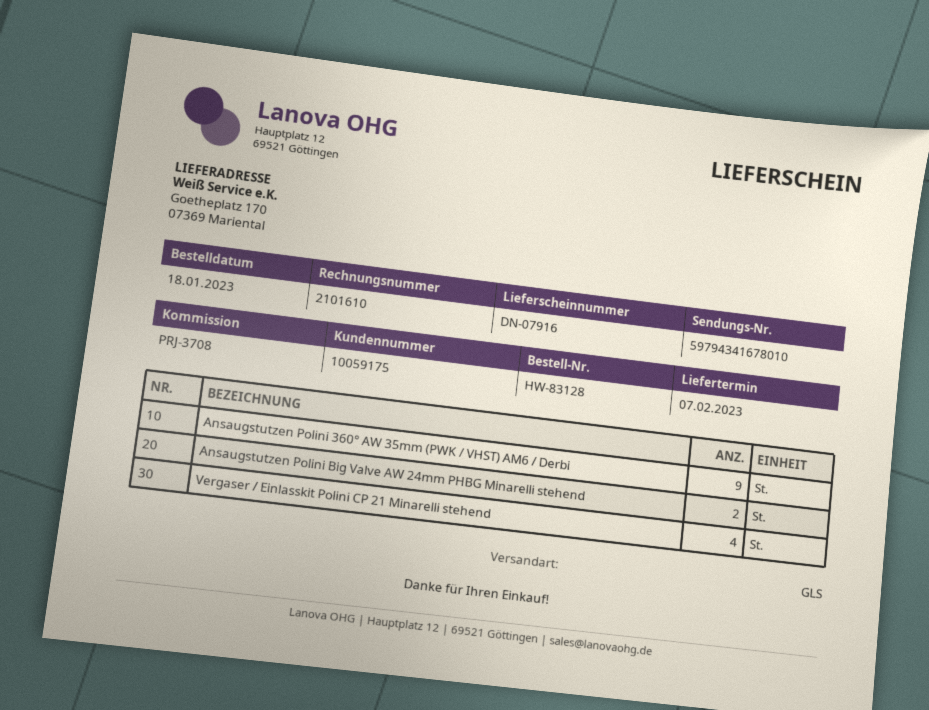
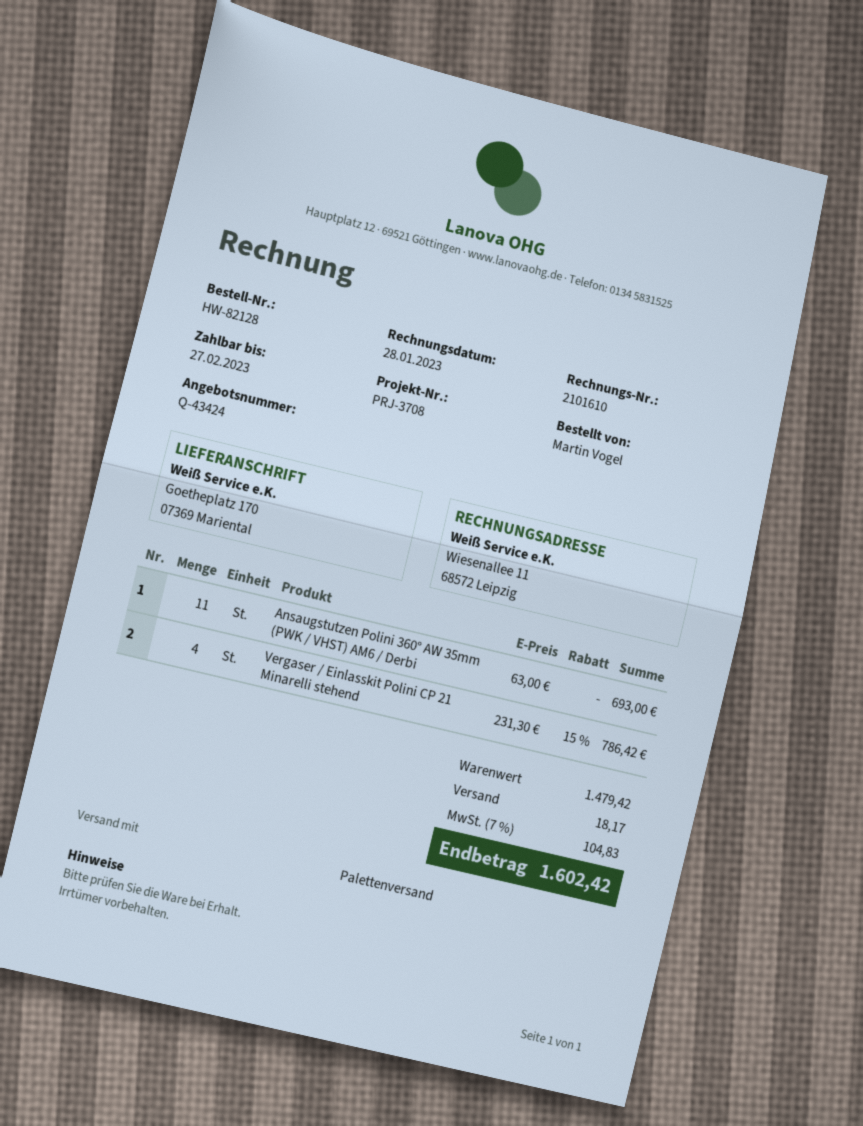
order number: HW-83128 -> HW-82128
shipping method: GLS -> pallet freight
Ansaugstutzen Polini 360° AW 35mm (PWK / VHST) AM6 / Derbi: 9 -> 11
Ansaugstutzen Polini Big Valve AW 24mm PHBG Minarelli stehend: 2 -> none

